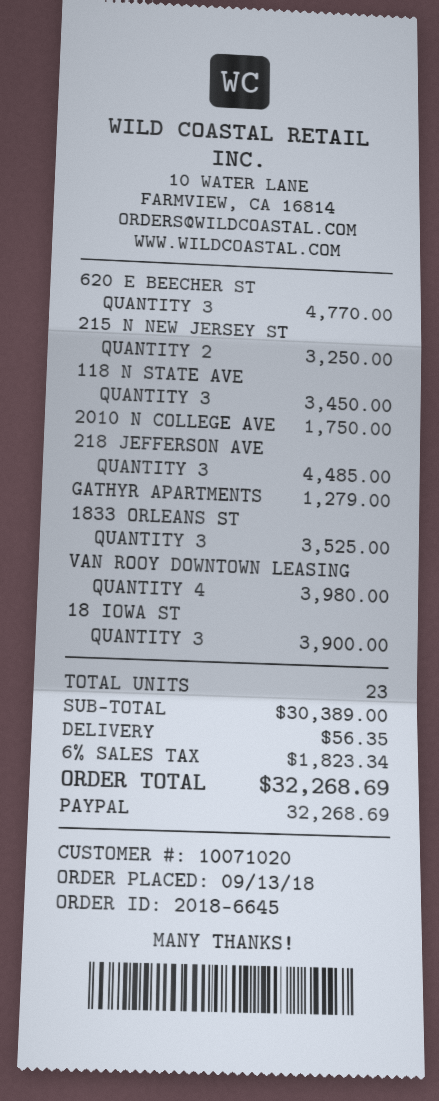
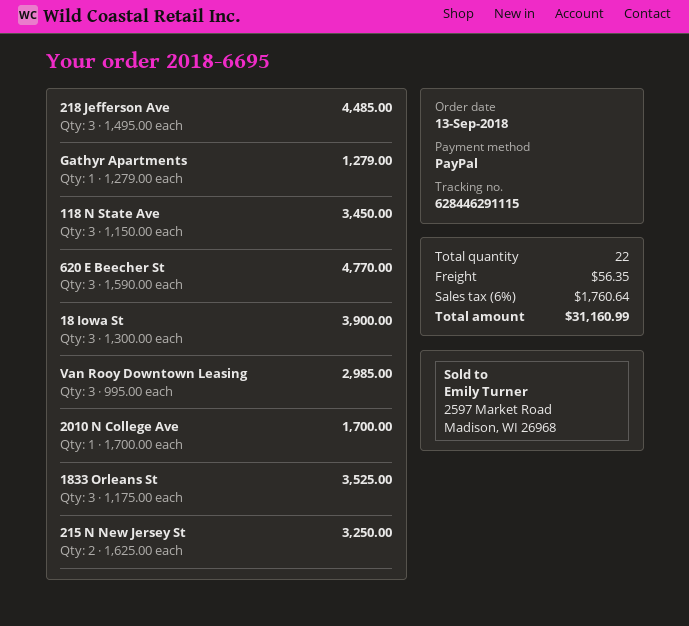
order number: 2018-6645 -> 2018-6695
2010 N COLLEGE AVE: 1 for 1750.00 -> 1 for 1700.00
VAN ROOY DOWNTOWN LEASING: 4 for 3980.00 -> 3 for 2985.00
total quantity: 23 -> 22
tax: 6% = 1823.34 -> 6% = 1760.64
total: 32268.69 -> 31160.99

